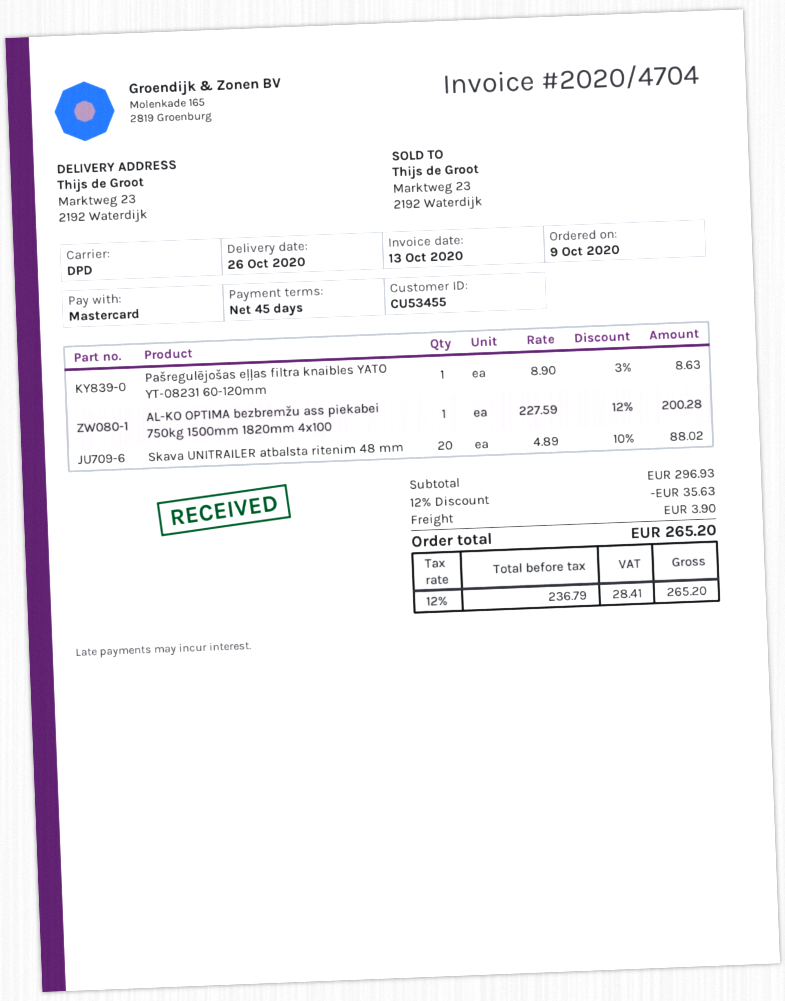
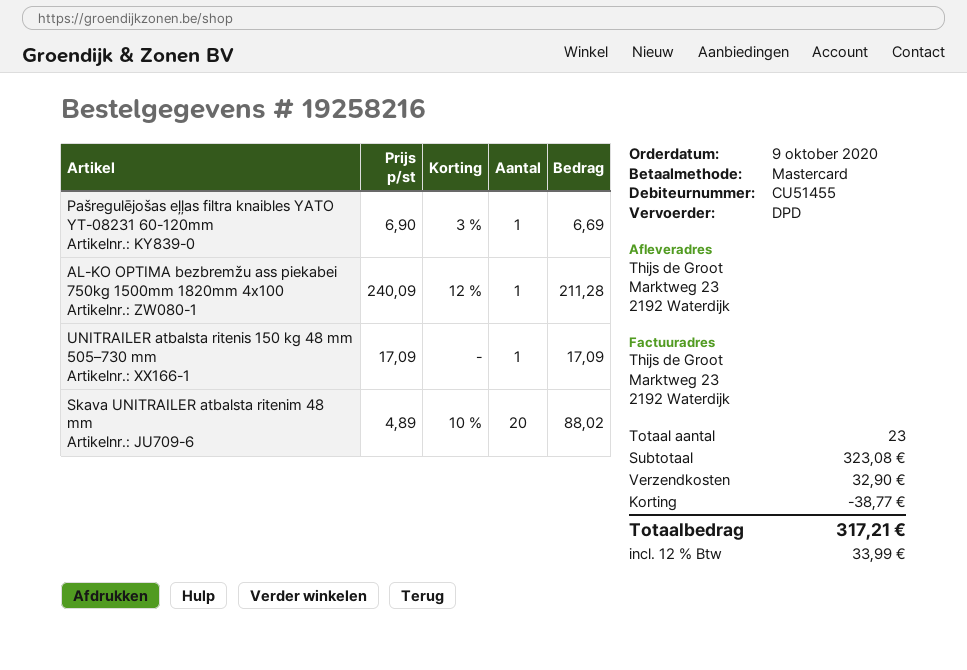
customer number: CU53455 -> CU51455
Pašregulējošas eļļas filtra knaibles YATO YT-08231 60-120mm: 1 x 8.90 - 3% = 8.63 -> 1 x 6.90 - 3% = 6.69
AL-KO OPTIMA bezbremžu ass piekabei 750kg 1500mm 1820mm 4x100: 1 x 227.59 - 12% = 200.28 -> 1 x 240.09 - 12% = 211.28
UNITRAILER atbalsta ritenis 150 kg 48 mm 505–730 mm: none -> 1 x 17.09 = 17.09
subtotal: 296.93 -> 323.08
discount: 35.63 -> 38.77
shipping: 3.90 -> 32.90
tax: 12% = 28.41 -> 12% = 33.99
total: 265.20 -> 317.21

